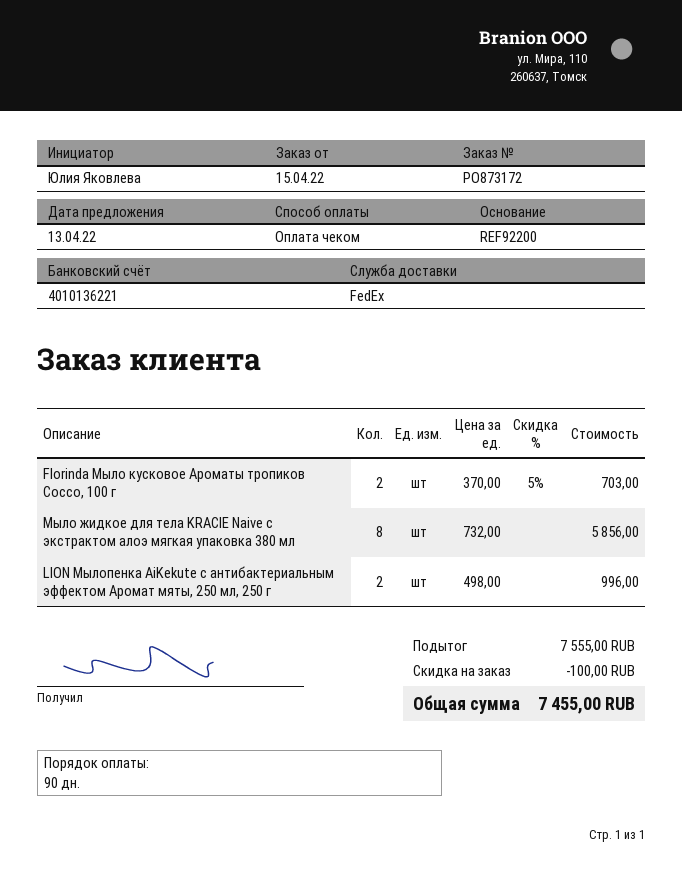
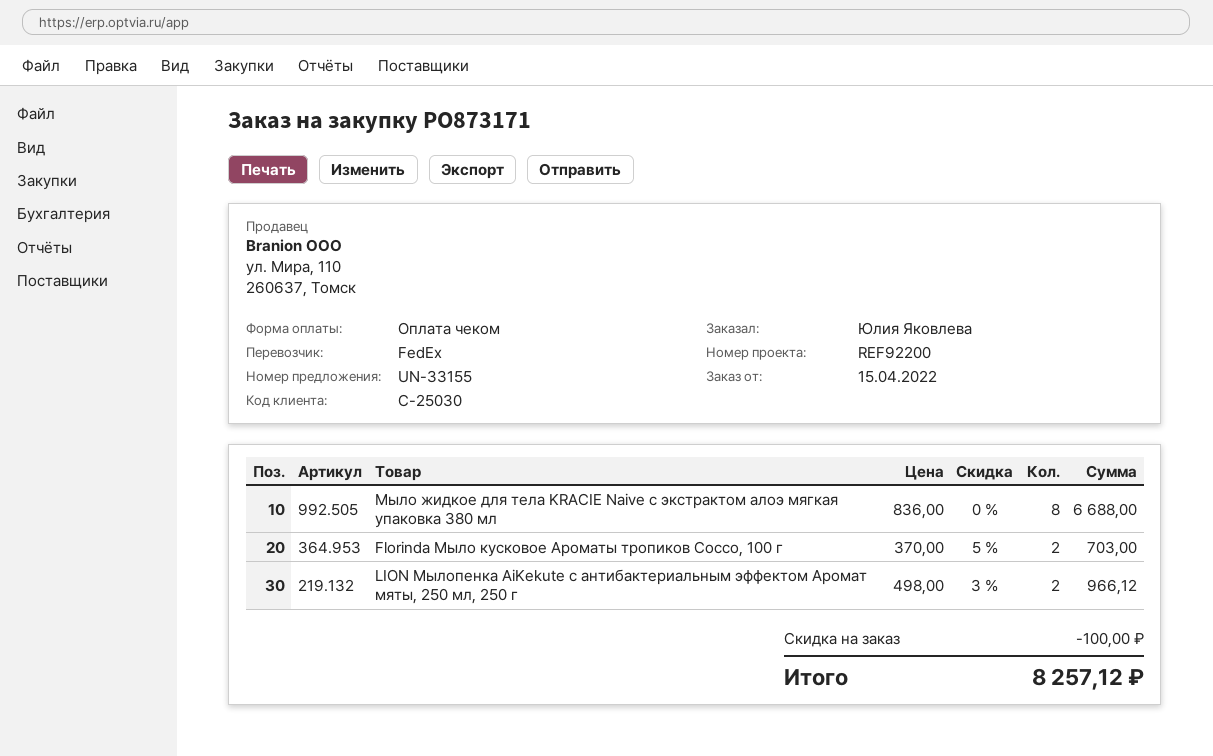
order number: PO873172 -> PO873171
Мыло жидкое для тела KRACIE Naive с экстрактом алоэ мягкая упаковка 380 мл: 8 x 732.00 = 5856.00 -> 8 x 836.00 = 6688.00
LION Мылопенка AiKekute с антибактериальным эффектом Аромат мяты, 250 мл, 250 г: 2 x 498.00 = 996.00 -> 2 x 498.00 - 3% = 966.12
total: 7455.00 -> 8257.12

